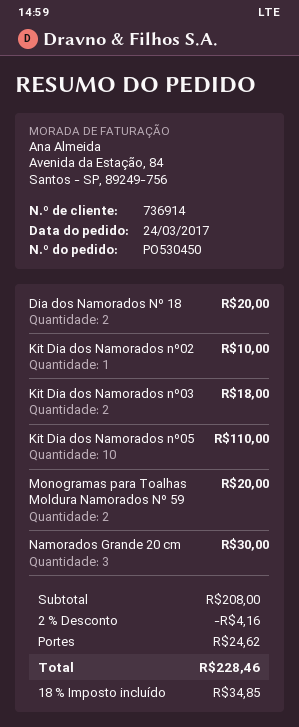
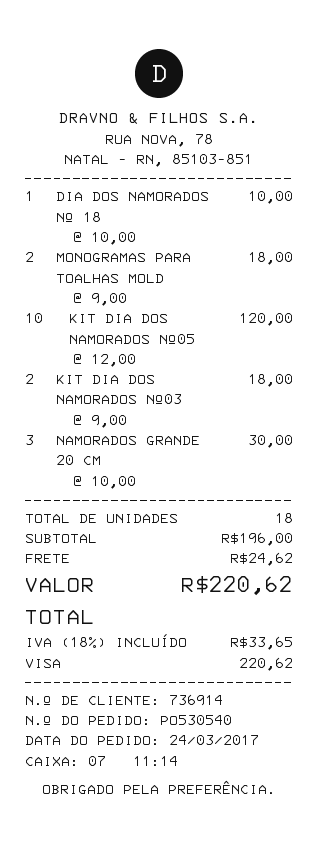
order number: PO530450 -> PO530540
Dia dos Namorados Nº 18: 2 for 20.00 -> 1 for 10.00
Kit Dia dos Namorados nº02: 1 for 10.00 -> none
Kit Dia dos Namorados nº05: 10 for 110.00 -> 10 for 120.00
Monogramas para Toalhas Moldura Namorados Nº 59: 2 for 20.00 -> 2 for 18.00
subtotal: 208.00 -> 196.00
discount: 2% = 4.16 -> none
tax: 18% = 34.85 -> 18% = 33.65
total: 228.46 -> 220.62

